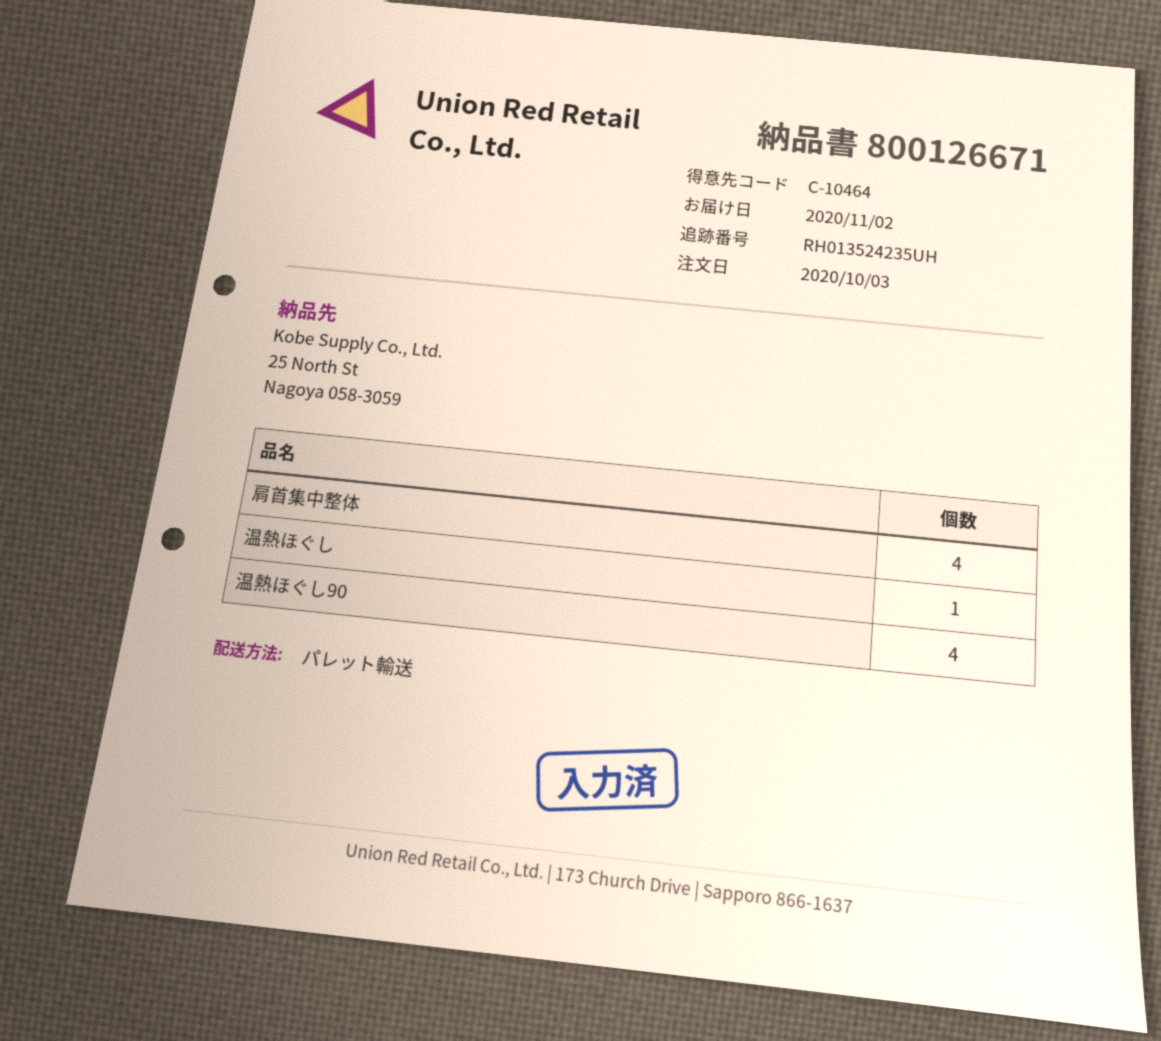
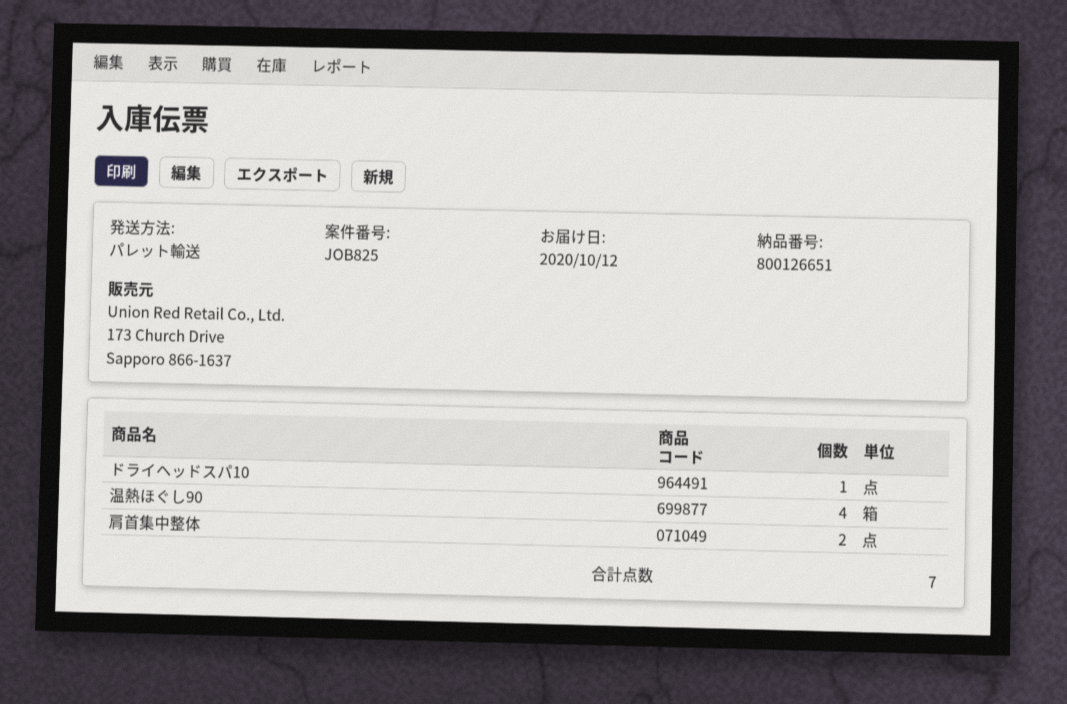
delivery note number: 800126671 -> 800126651
delivery date: 2020-11-02 -> 2020-10-12
肩首集中整体: 4 -> 2
温熱ほぐし: 1 -> none
ドライヘッドスパ10: none -> 1

